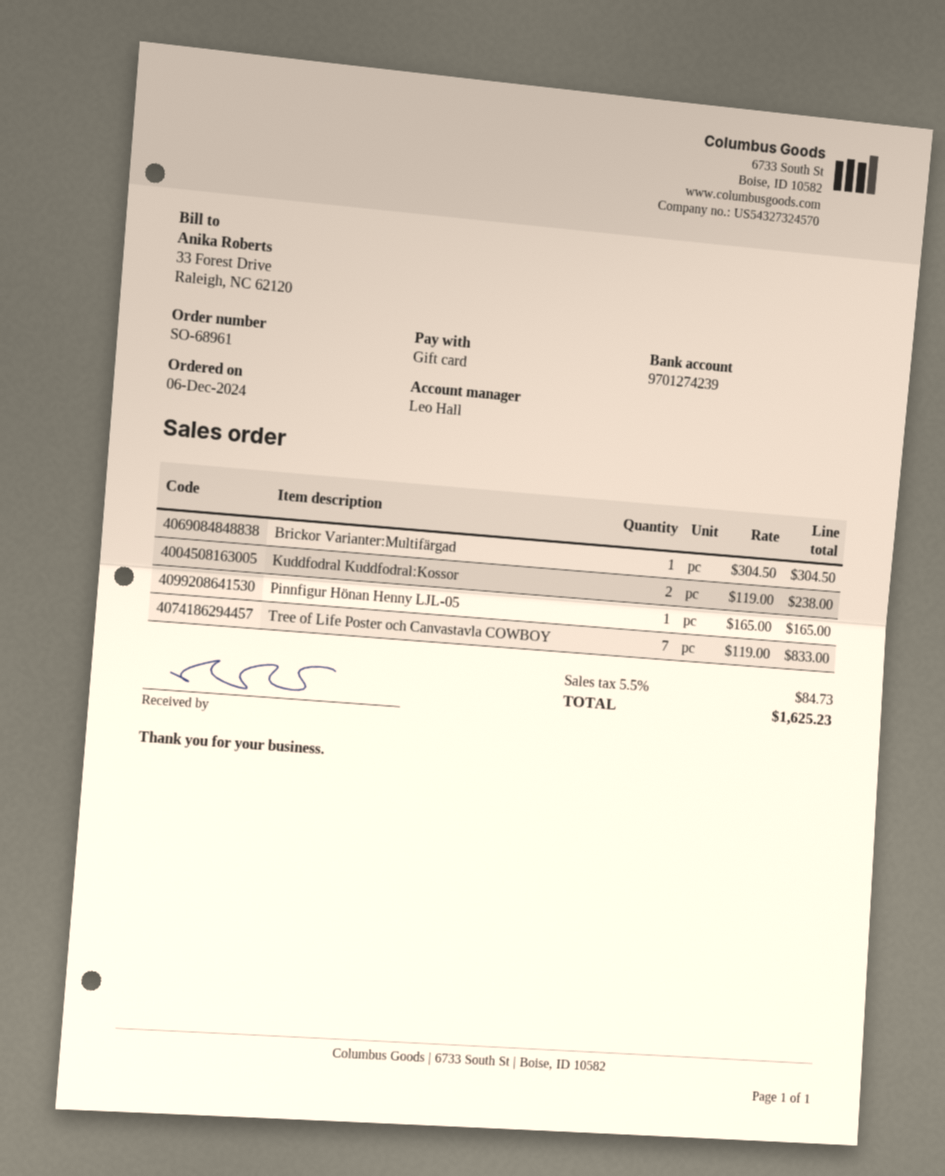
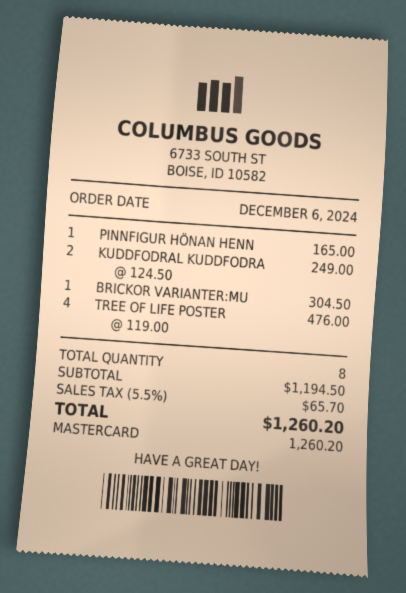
payment method: gift card -> Mastercard
Kuddfodral Kuddfodral:Kossor: 2 x 119.00 = 238.00 -> 2 x 124.50 = 249.00
Tree of Life Poster och Canvastavla COWBOY: 7 x 119.00 = 833.00 -> 4 x 119.00 = 476.00
tax: 5.5% = 84.73 -> 5.5% = 65.70
total: 1625.23 -> 1260.20

